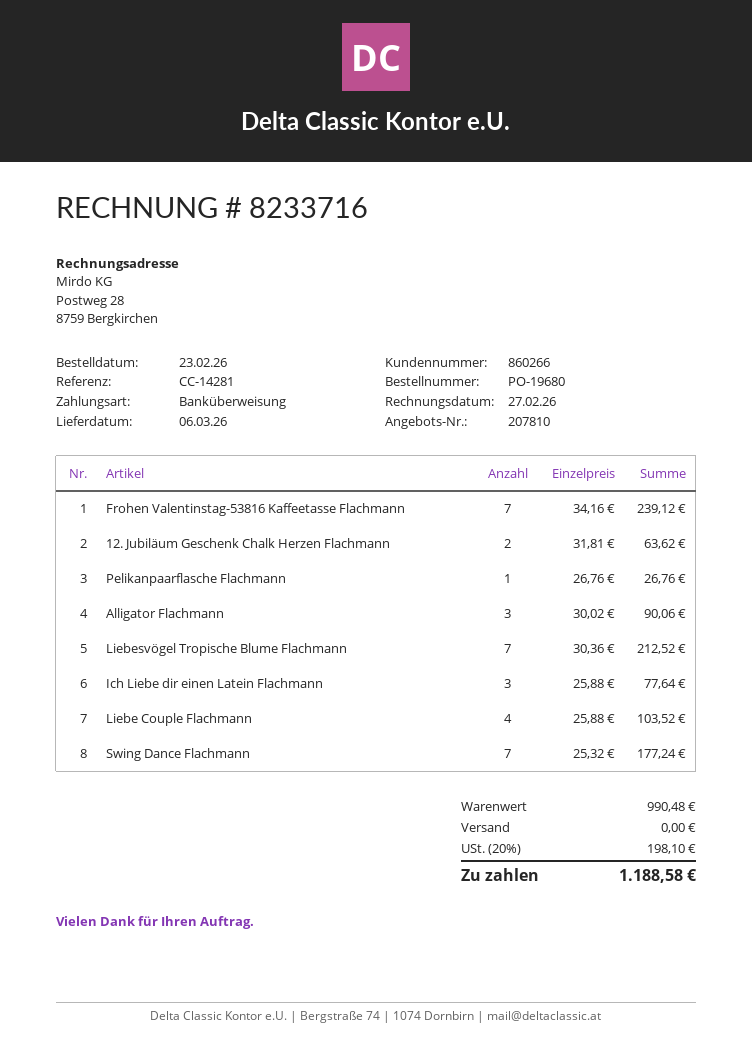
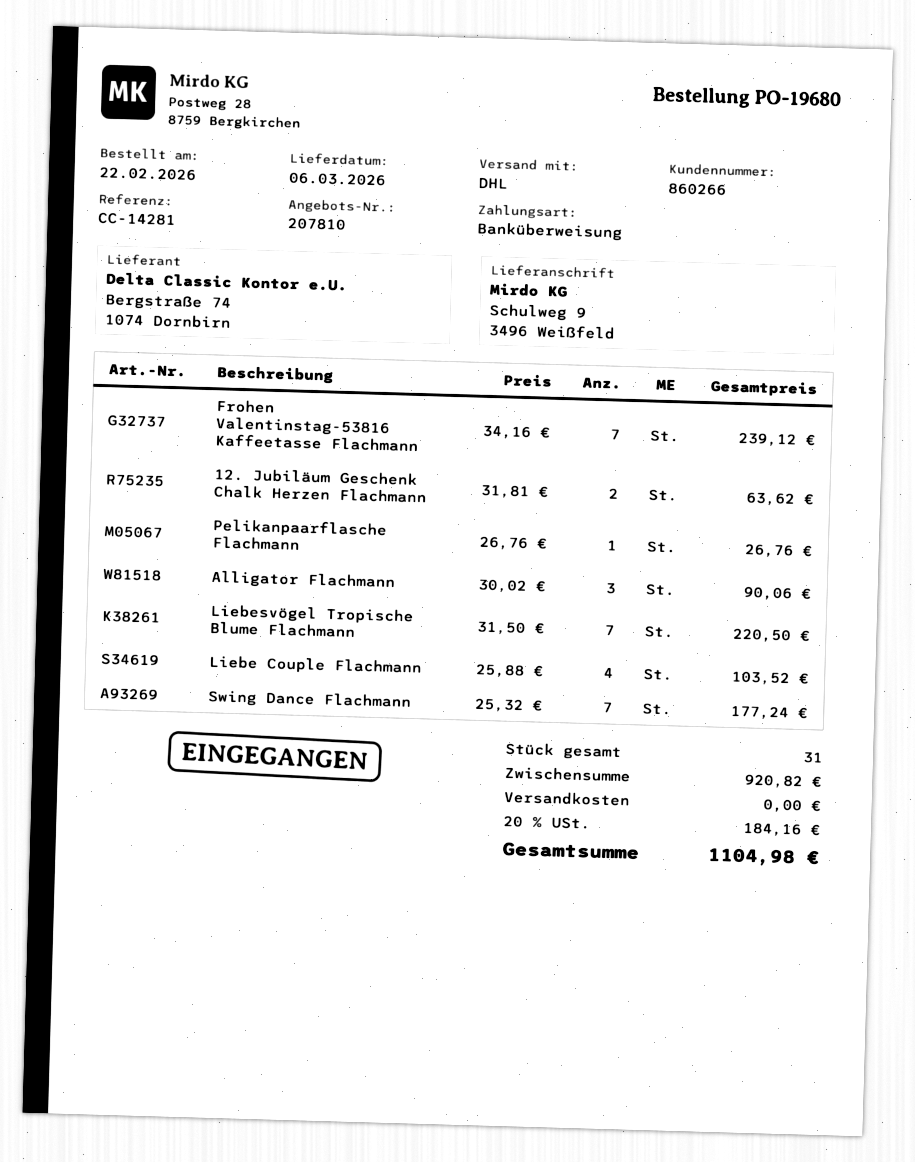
order date: 2026-02-23 -> 2026-02-22
Liebesvögel Tropische Blume Flachmann: 7 x 30.36 = 212.52 -> 7 x 31.50 = 220.50
Ich Liebe dir einen Latein Flachmann: 3 x 25.88 = 77.64 -> none
subtotal: 990.48 -> 920.82
tax: 20% = 198.10 -> 20% = 184.16
total: 1188.58 -> 1104.98

